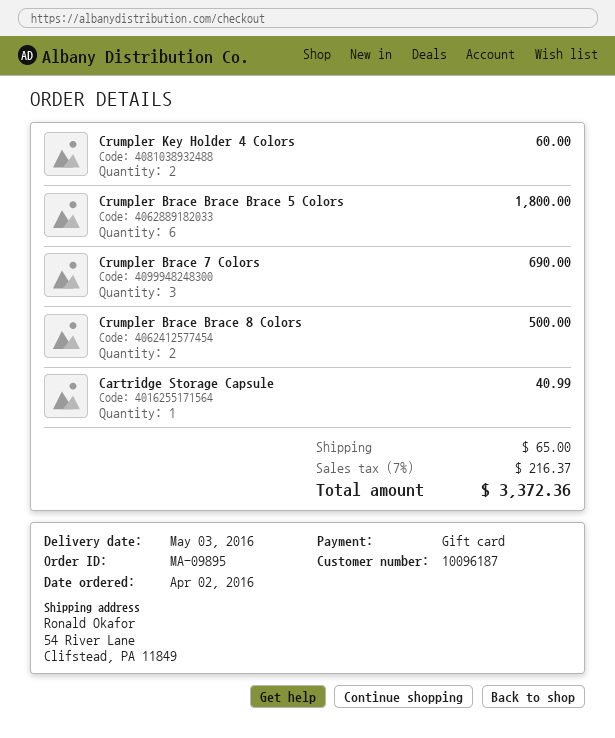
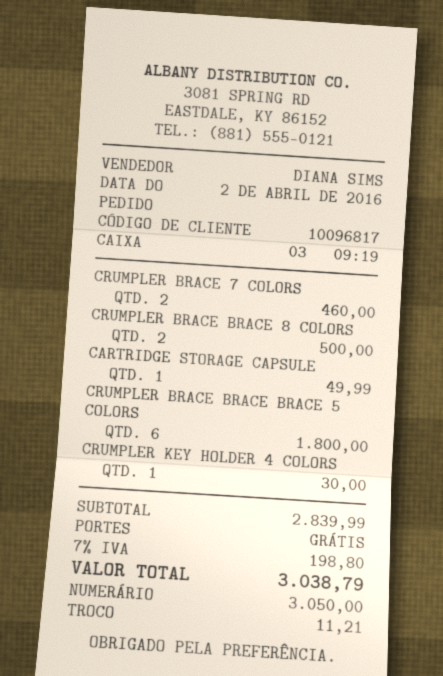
customer number: 10096187 -> 10096817
payment method: gift card -> cash
Crumpler Key Holder 4 Colors: 2 for 60.00 -> 1 for 30.00
Crumpler Brace 7 Colors: 3 for 690.00 -> 2 for 460.00
Cartridge Storage Capsule: 1 for 40.99 -> 1 for 49.99
shipping: 65.00 -> 0.00
tax: 7% = 216.37 -> 7% = 198.80
total: 3372.36 -> 3038.79

